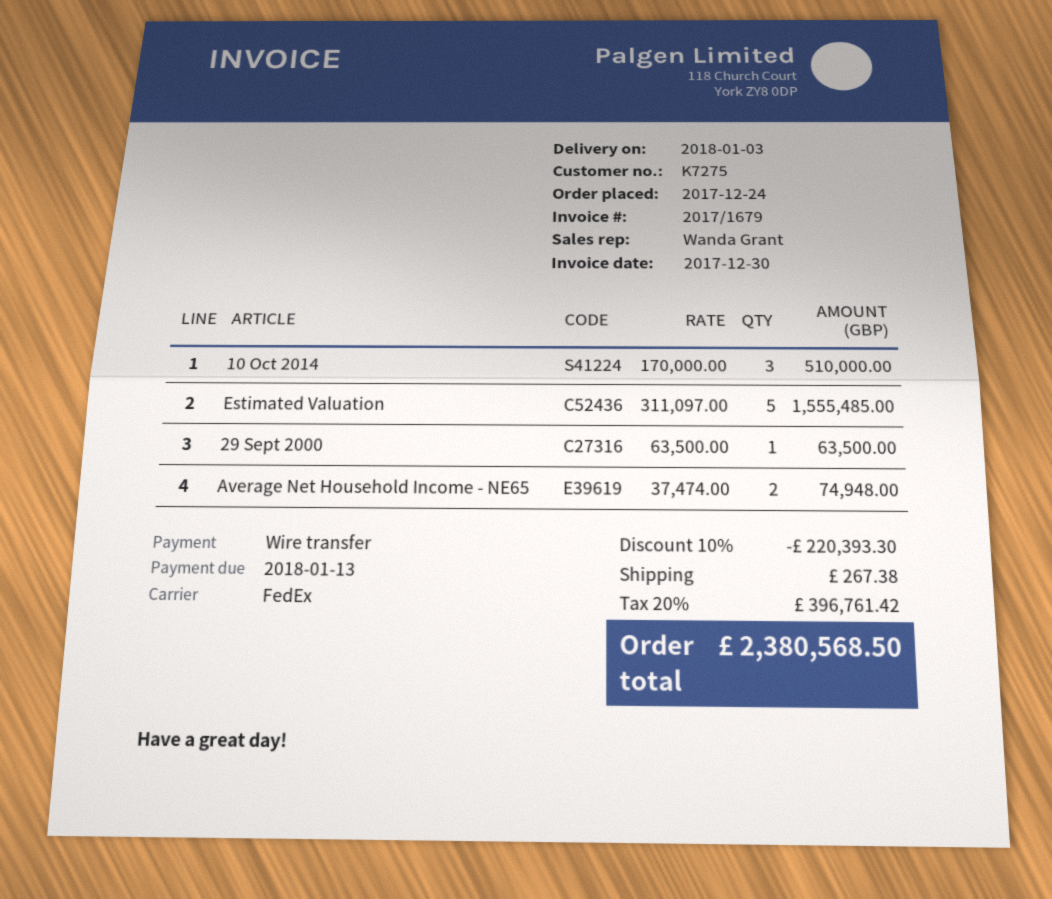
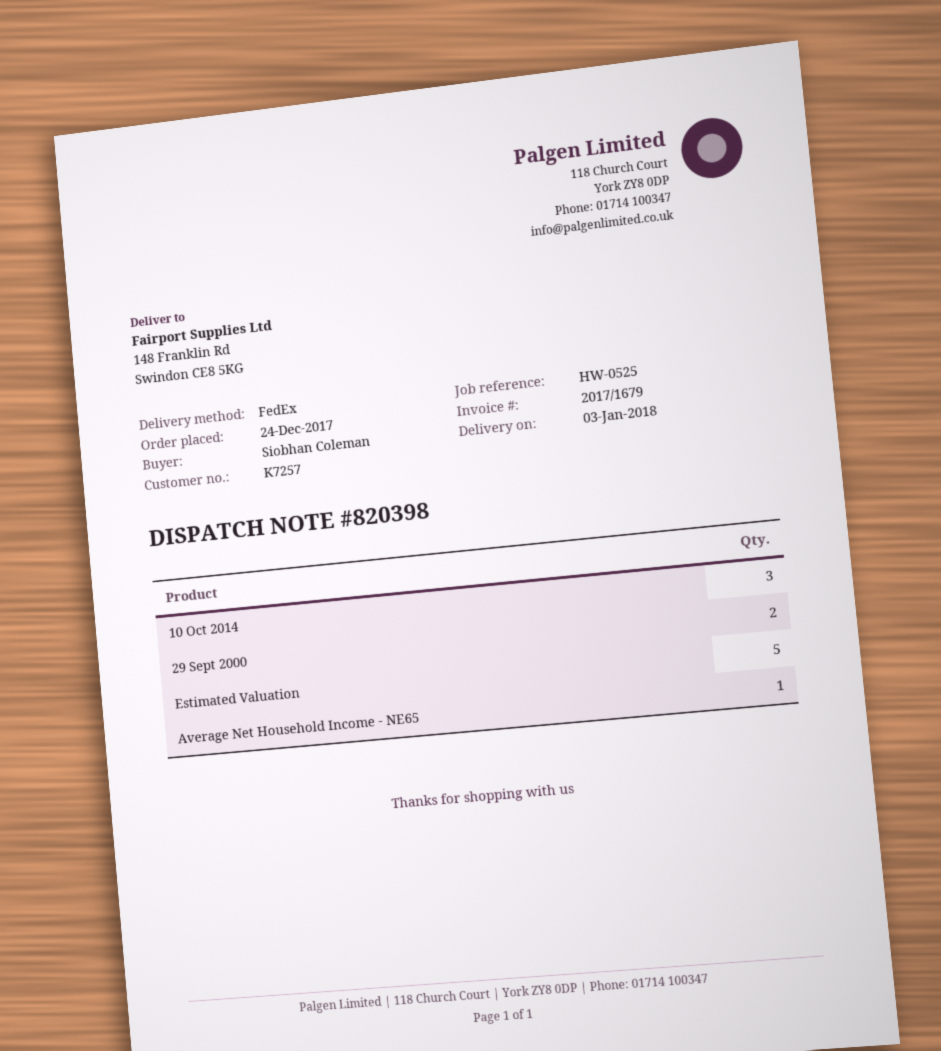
customer number: K7275 -> K7257
29 Sept 2000: 1 -> 2
Average Net Household Income - NE65: 2 -> 1

